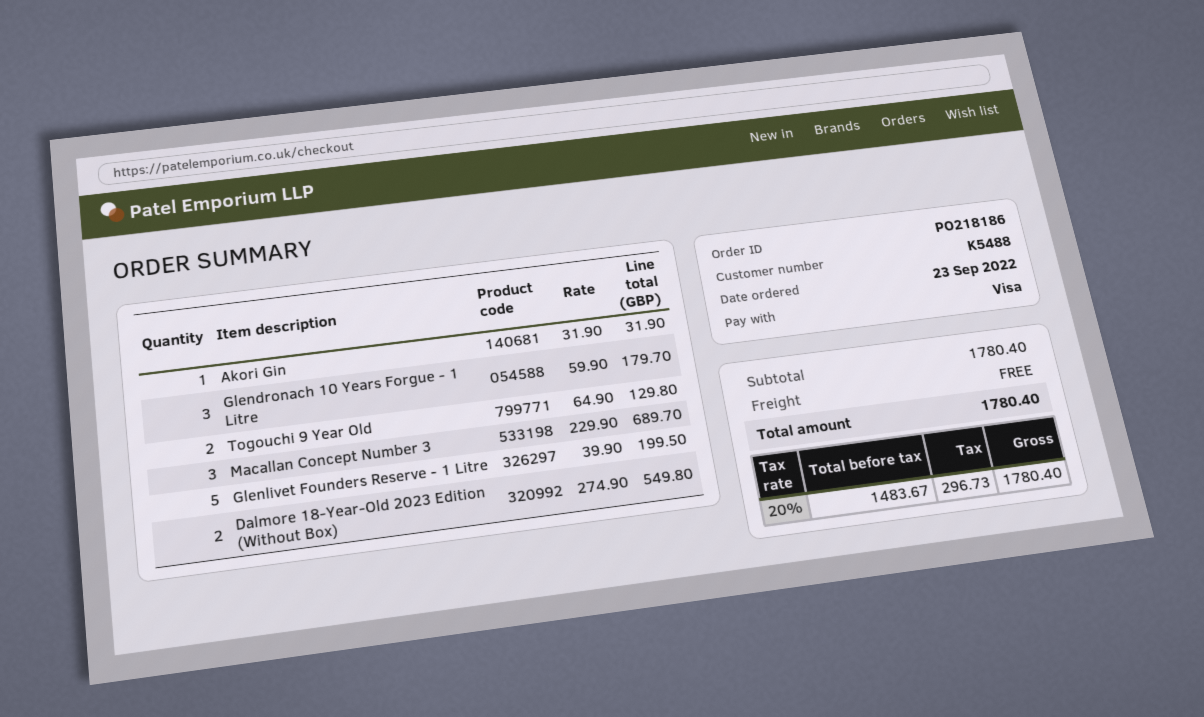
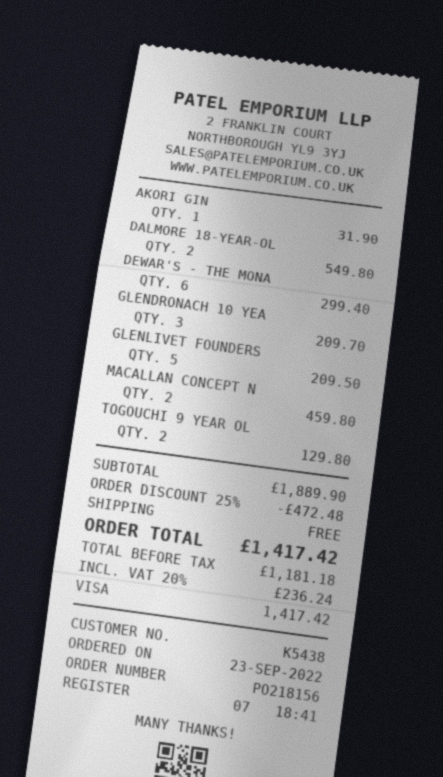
order number: PO218186 -> PO218156
customer number: K5488 -> K5438
Glendronach 10 Years Forgue - 1 Litre: 3 for 179.70 -> 3 for 209.70
Macallan Concept Number 3: 3 for 689.70 -> 2 for 459.80
Glenlivet Founders Reserve - 1 Litre: 5 for 199.50 -> 5 for 209.50
DEWAR'S - THE MONA: none -> 6 for 299.40
subtotal: 1780.40 -> 1889.90
discount: none -> 25% = 472.48
net: 1483.67 -> 1181.18
tax: 20% = 296.73 -> 20% = 236.24
total: 1780.40 -> 1417.42

